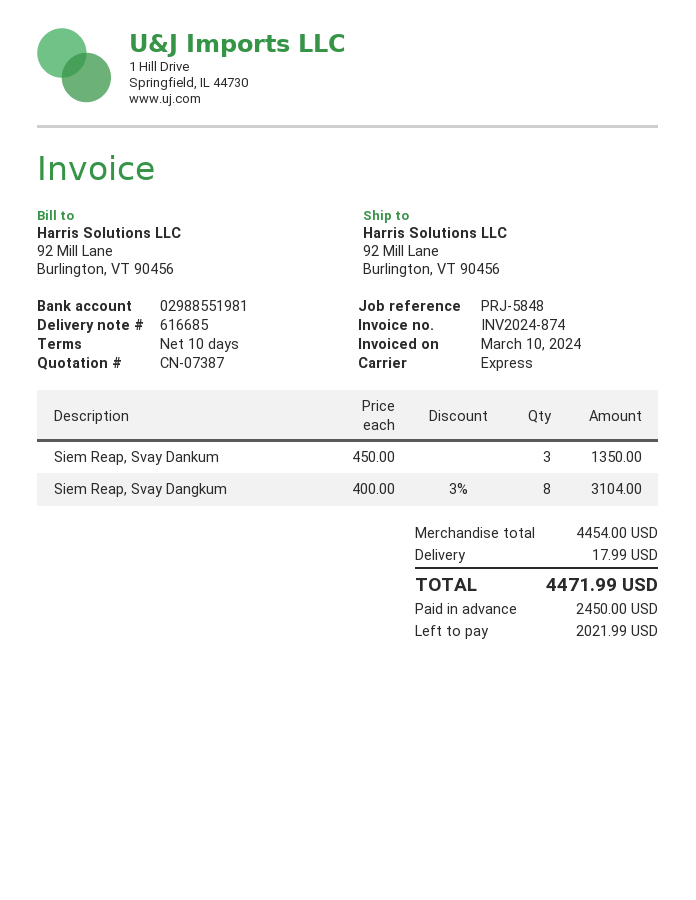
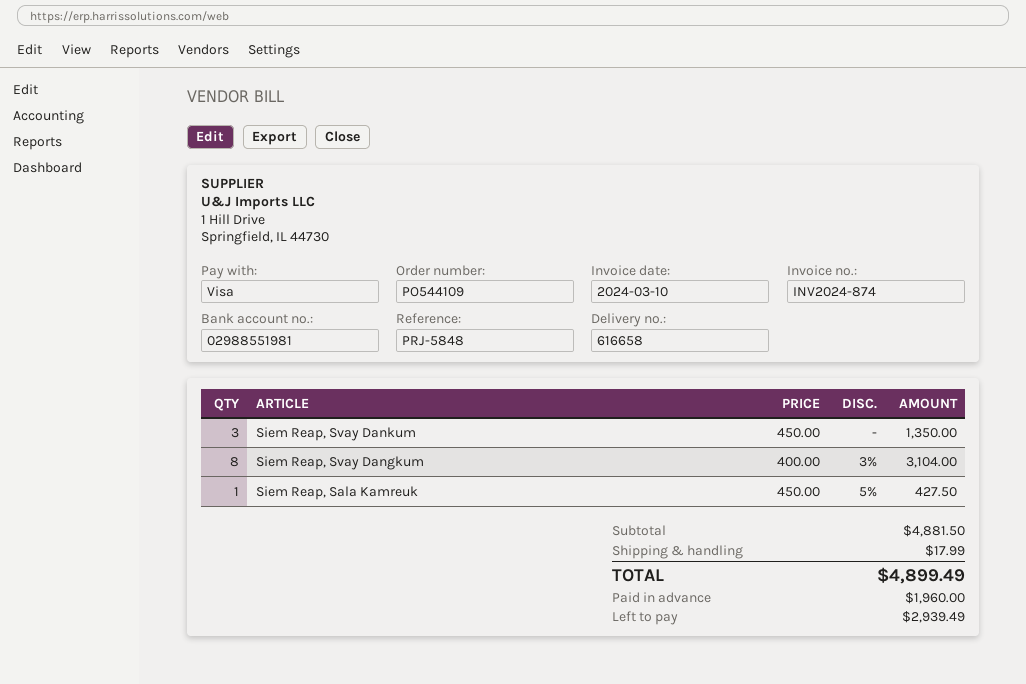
delivery note number: 616685 -> 616658
Siem Reap, Sala Kamreuk: none -> 1 x 450.00 - 5% = 427.50
subtotal: 4454.00 -> 4881.50
total: 4471.99 -> 4899.49
deposit: 2450.00 -> 1960.00
balance: 2021.99 -> 2939.49

